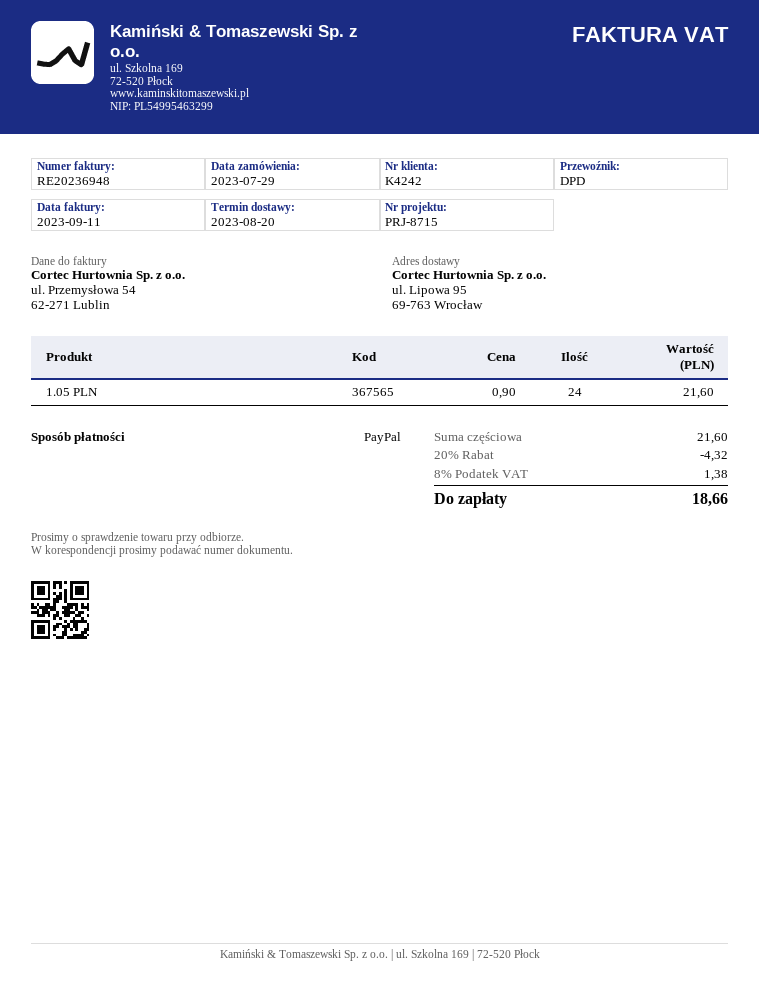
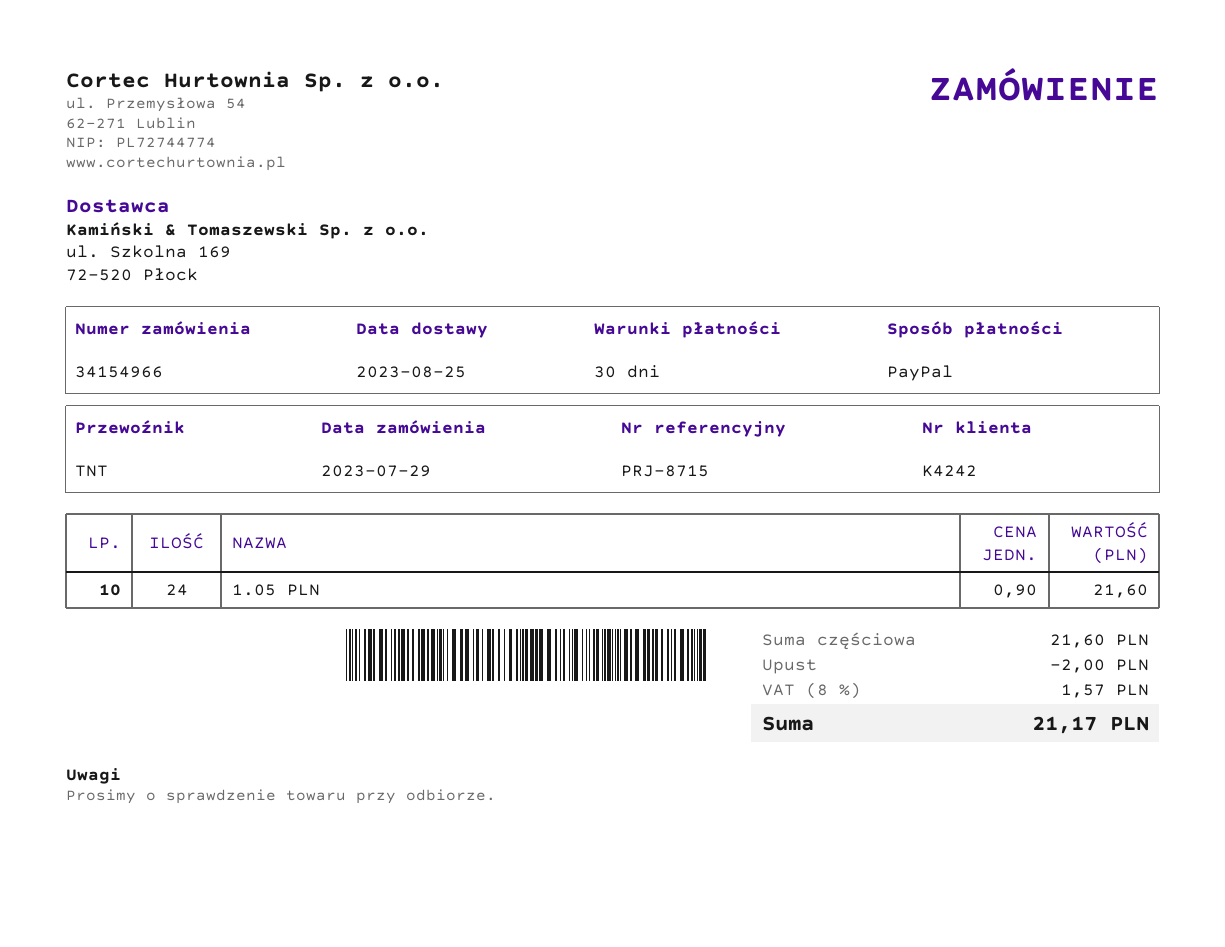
delivery date: 2023-08-20 -> 2023-08-25
shipping method: DPD -> TNT
discount: 4.32 -> 2.00
tax: 8% = 1.38 -> 8% = 1.57
total: 18.66 -> 21.17

